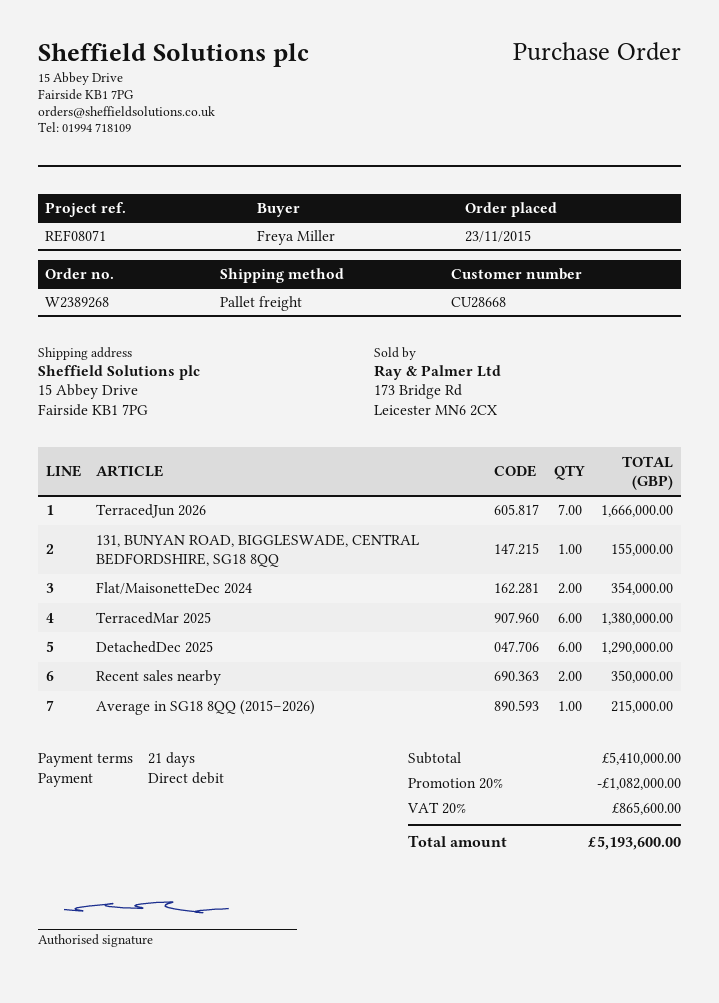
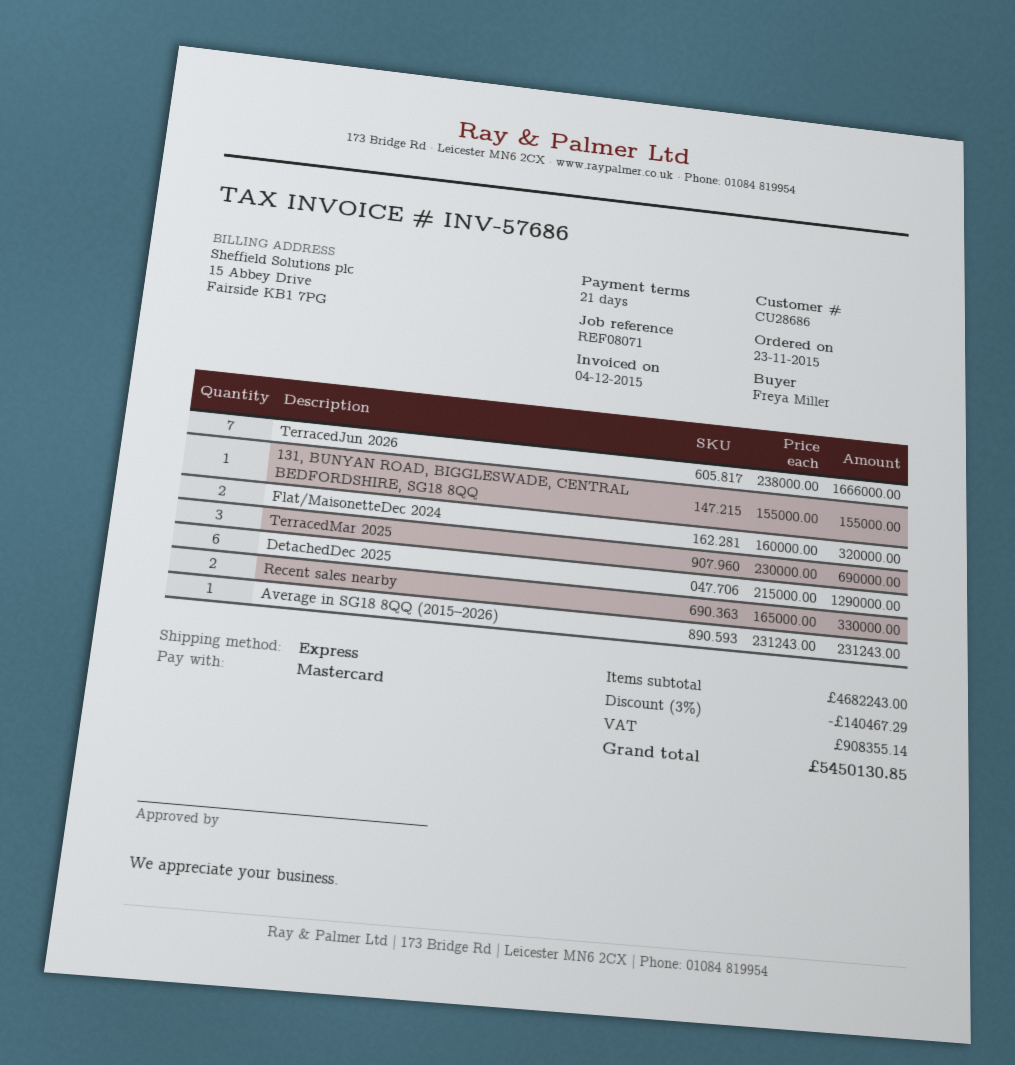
customer number: CU28668 -> CU28686
payment method: direct debit -> Mastercard
shipping method: pallet freight -> express
Flat/MaisonetteDec 2024: 2 for 354000.00 -> 2 for 320000.00
TerracedMar 2025: 6 for 1380000.00 -> 3 for 690000.00
Recent sales nearby: 2 for 350000.00 -> 2 for 330000.00
Average in SG18 8QQ (2015–2026): 1 for 215000.00 -> 1 for 231243.00
subtotal: 5410000.00 -> 4682243.00
discount: 20% = 1082000.00 -> 3% = 140467.29
tax: 865600.00 -> 908355.14
total: 5193600.00 -> 5450130.85

